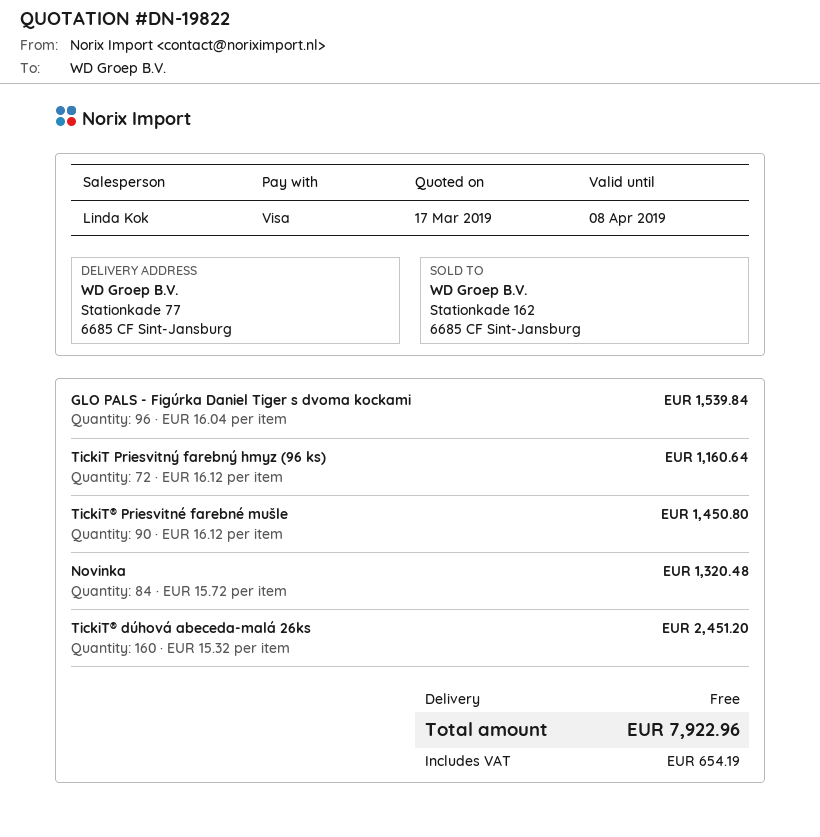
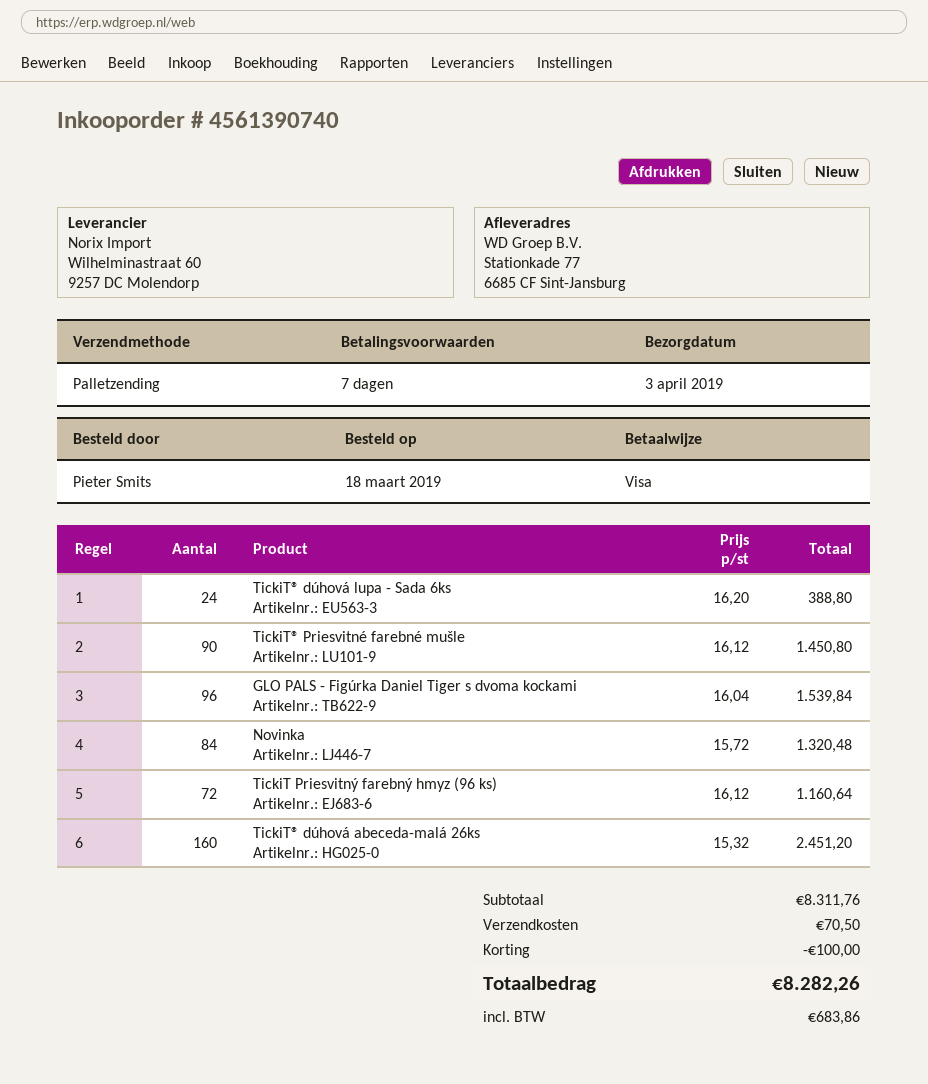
TickiT® dúhová lupa - Sada 6ks: none -> 24 x 16.20 = 388.80
discount: none -> 100.00
shipping: 0.00 -> 70.50
tax: 654.19 -> 683.86
total: 7922.96 -> 8282.26

